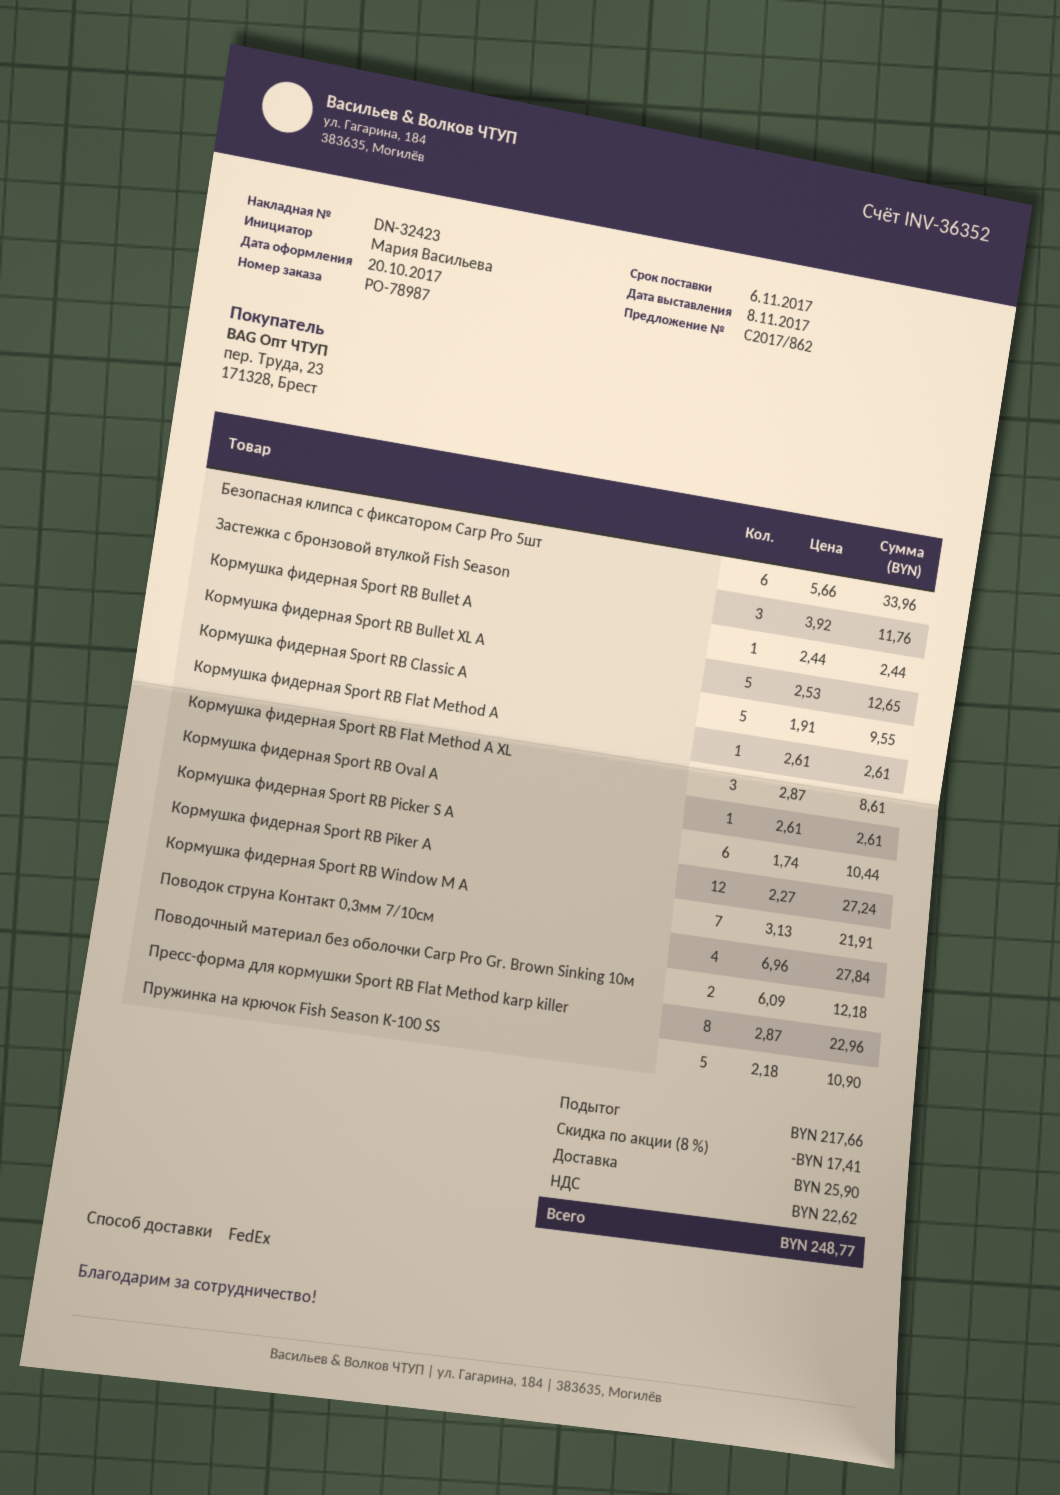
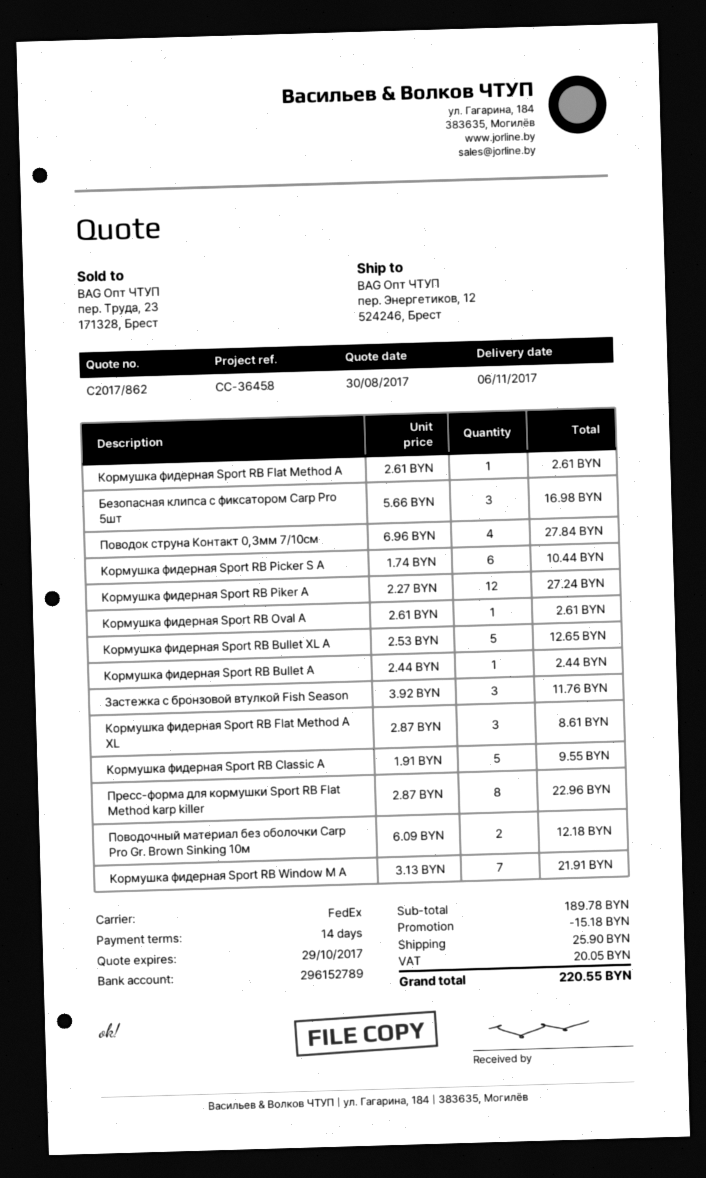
Безопасная клипса c фиксатором Carp Pro 5шт: 6 x 5.66 = 33.96 -> 3 x 5.66 = 16.98
Пружинка на крючок Fish Season K-100 SS: 5 x 2.18 = 10.90 -> none
subtotal: 217.66 -> 189.78
discount: 17.41 -> 15.18
tax: 22.62 -> 20.05
total: 248.77 -> 220.55

